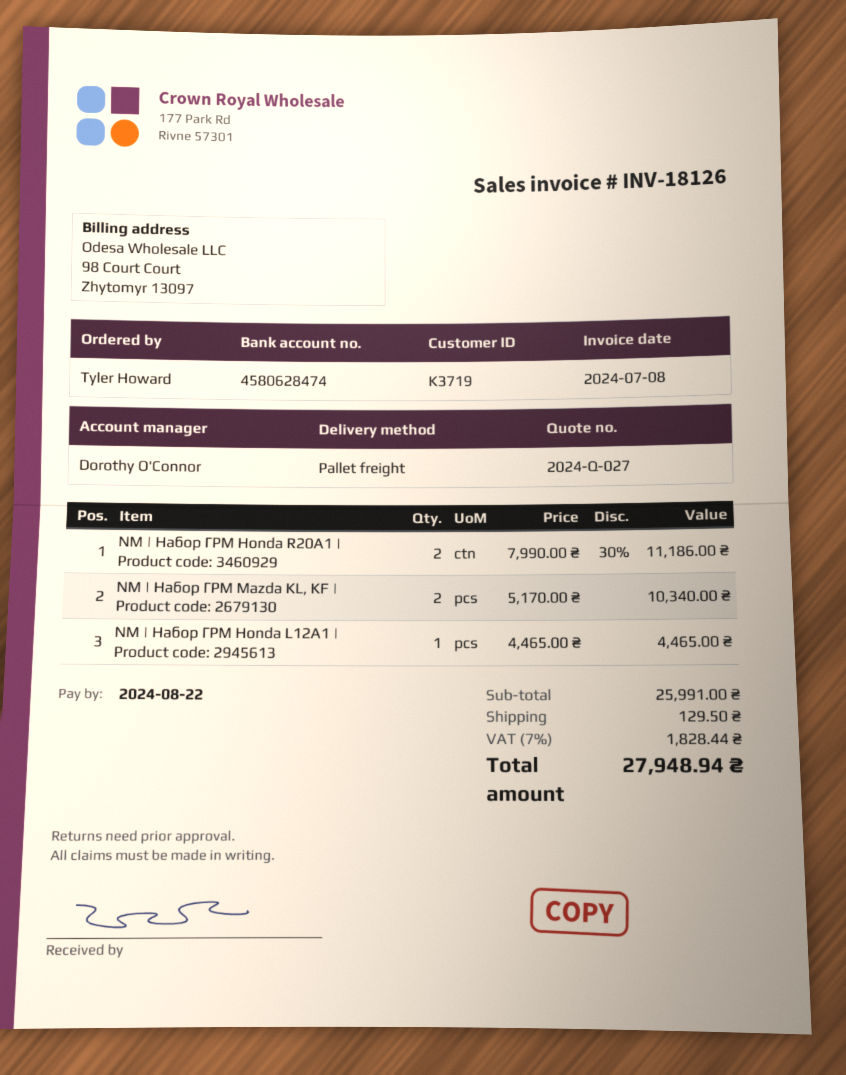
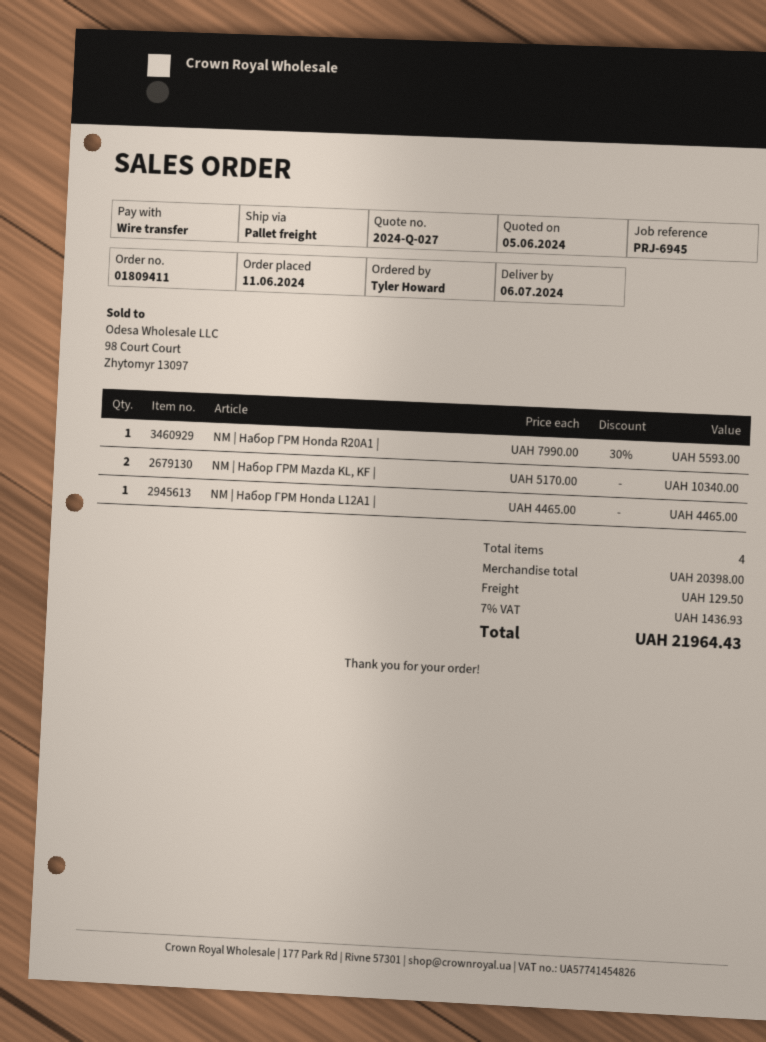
NM | Набор ГРМ Honda R20A1 |: 2 x 7990.00 - 30% = 11186.00 -> 1 x 7990.00 - 30% = 5593.00
subtotal: 25991.00 -> 20398.00
tax: 7% = 1828.44 -> 7% = 1436.93
total: 27948.94 -> 21964.43

